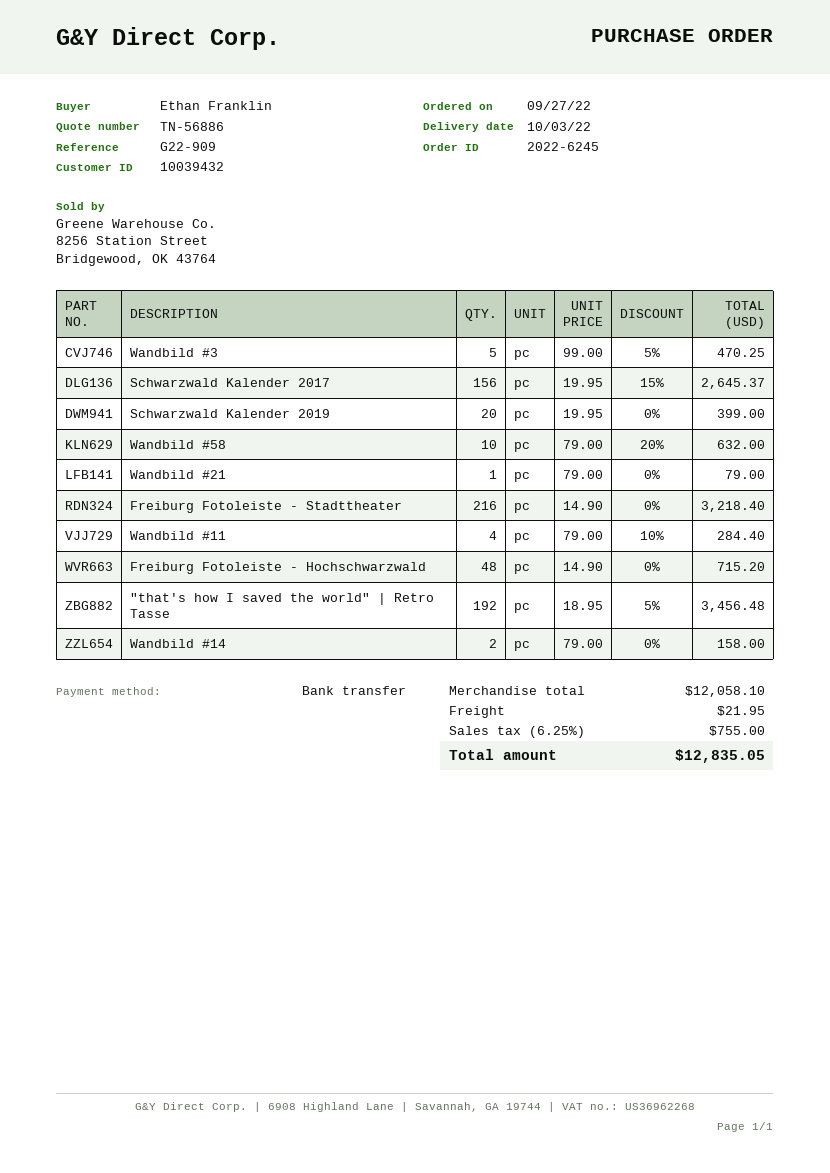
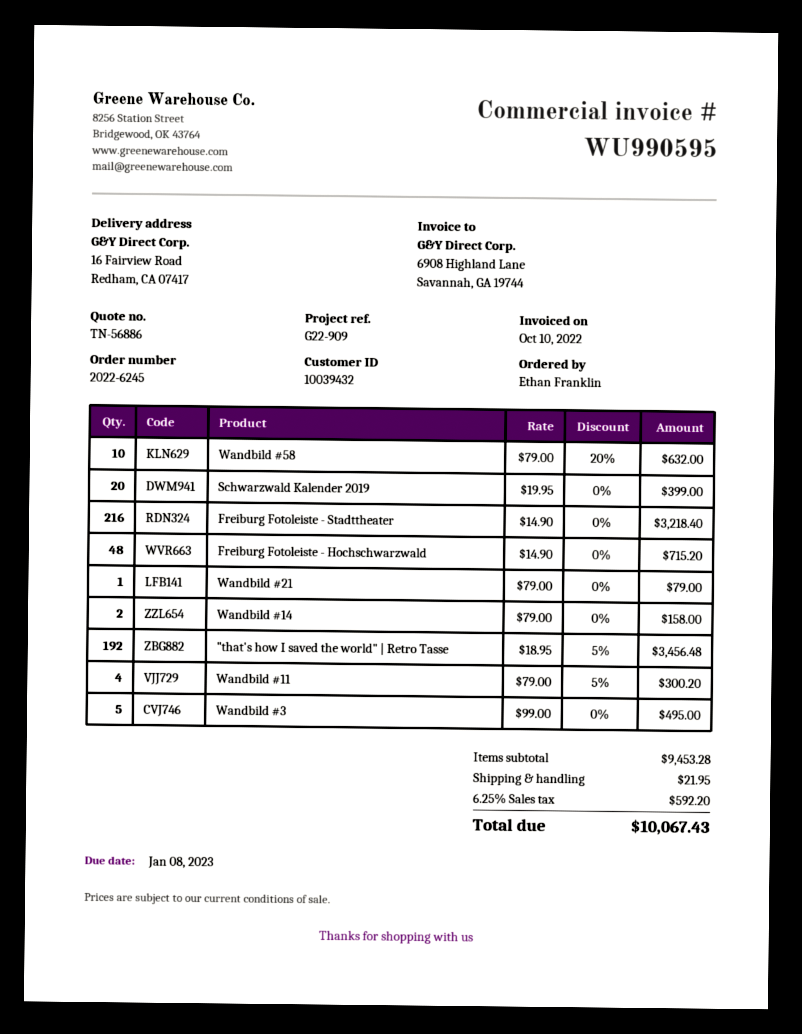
Wandbild #3: 5 x 99.00 - 5% = 470.25 -> 5 x 99.00 = 495.00
Schwarzwald Kalender 2017: 156 x 19.95 - 15% = 2645.37 -> none
Wandbild #11: 4 x 79.00 - 10% = 284.40 -> 4 x 79.00 - 5% = 300.20
subtotal: 12058.10 -> 9453.28
tax: 6.25% = 755.00 -> 6.25% = 592.20
total: 12835.05 -> 10067.43

